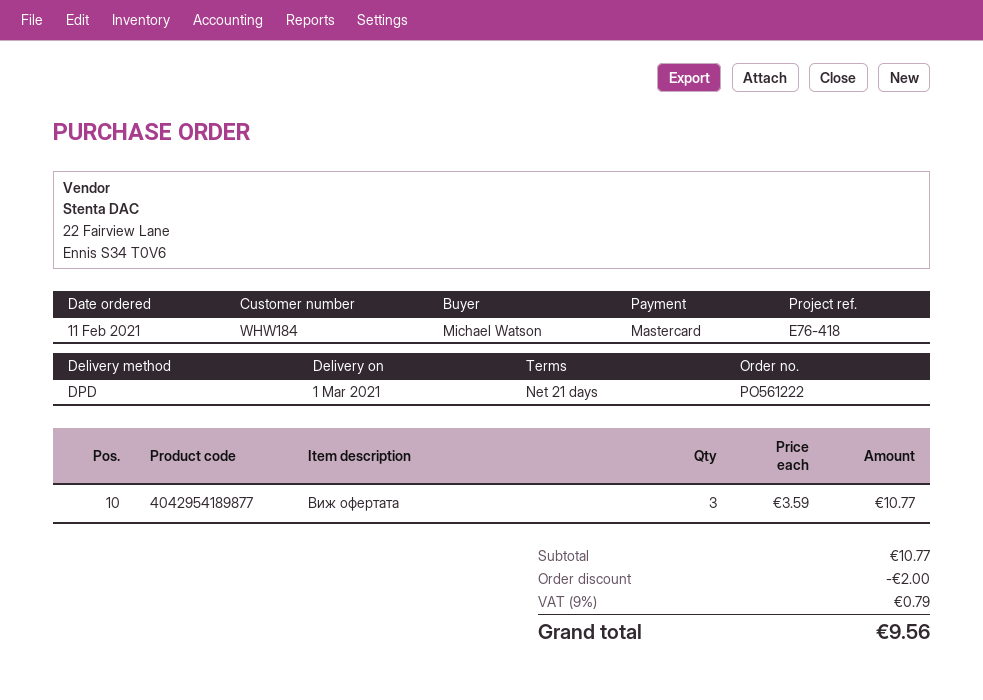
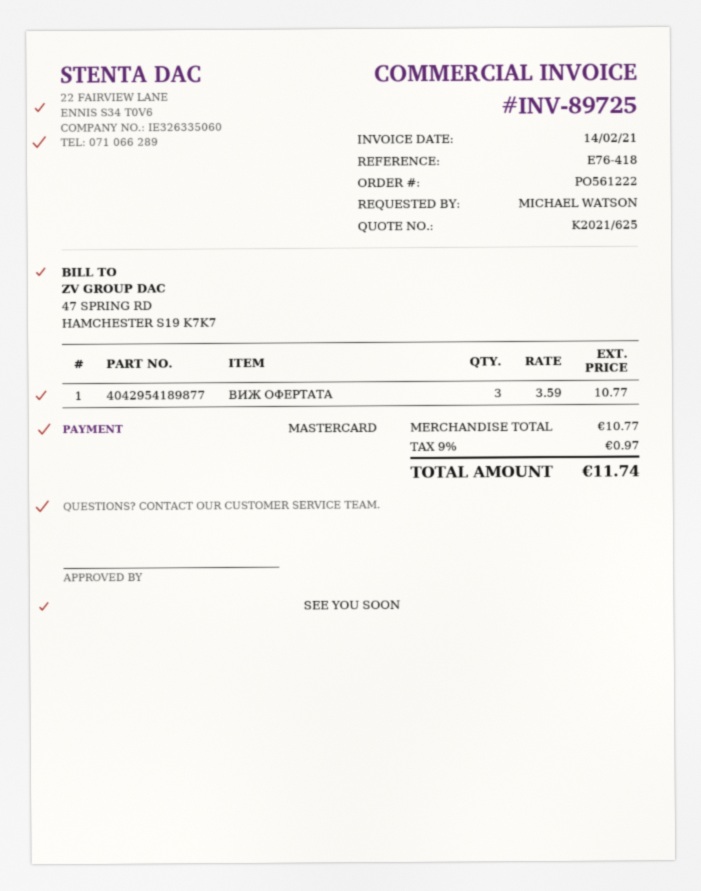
discount: 2.00 -> none
tax: 9% = 0.79 -> 9% = 0.97
total: 9.56 -> 11.74

